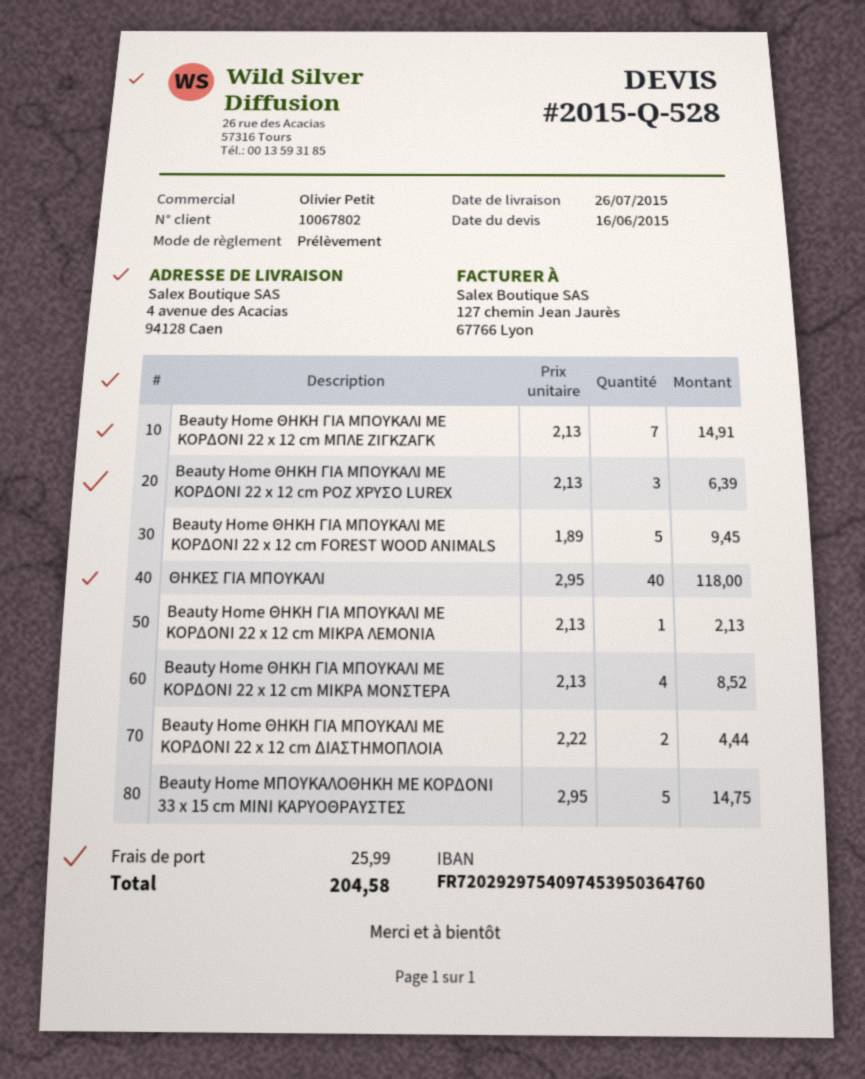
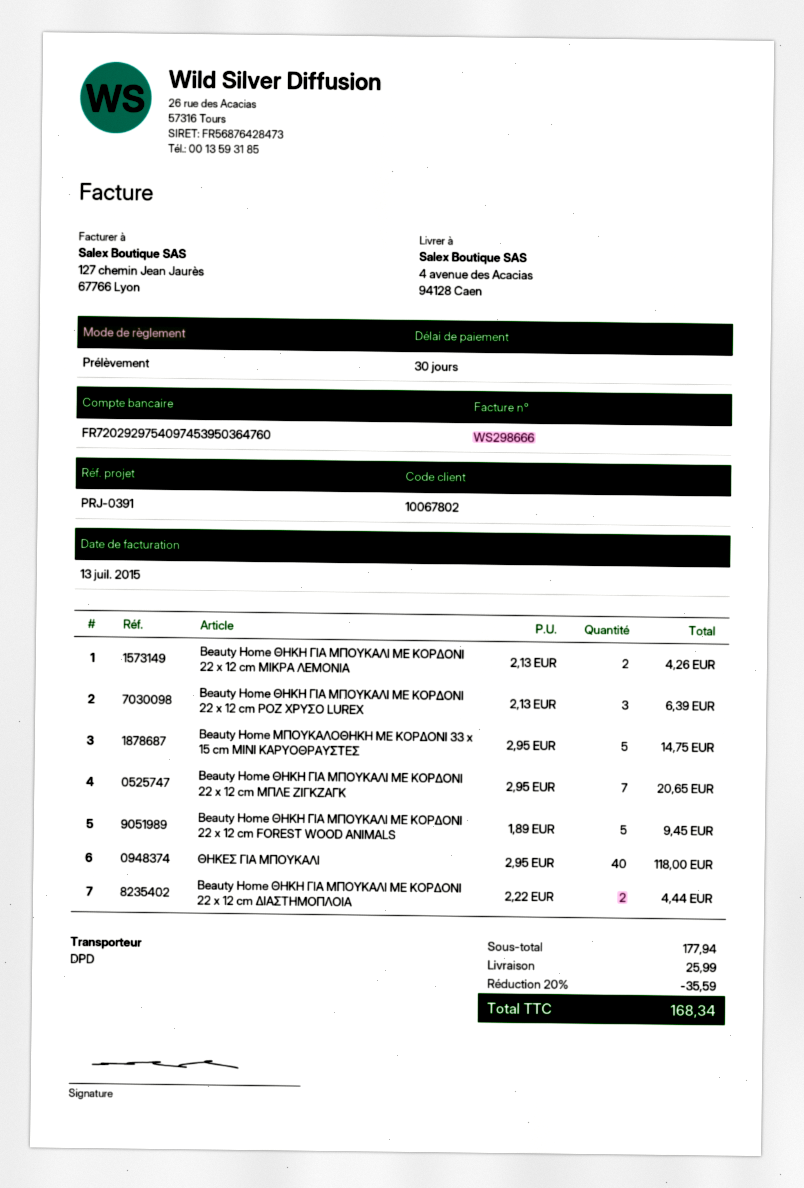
Beauty Home ΘΗΚΗ ΓΙΑ ΜΠΟΥΚΑΛΙ ΜΕ ΚΟΡΔΟΝΙ 22 x 12 cm ΜΠΛΕ ΖΙΓΚΖΑΓΚ: 7 x 2.13 = 14.91 -> 7 x 2.95 = 20.65
Beauty Home ΘΗΚΗ ΓΙΑ ΜΠΟΥΚΑΛΙ ΜΕ ΚΟΡΔΟΝΙ 22 x 12 cm ΜΙΚΡΑ ΛΕΜΟΝΙΑ: 1 x 2.13 = 2.13 -> 2 x 2.13 = 4.26
Beauty Home ΘΗΚΗ ΓΙΑ ΜΠΟΥΚΑΛΙ ΜΕ ΚΟΡΔΟΝΙ 22 x 12 cm ΜΙΚΡΑ ΜΟΝΣΤΕΡΑ: 4 x 2.13 = 8.52 -> none
discount: none -> 20% = 35.59
total: 204.58 -> 168.34

